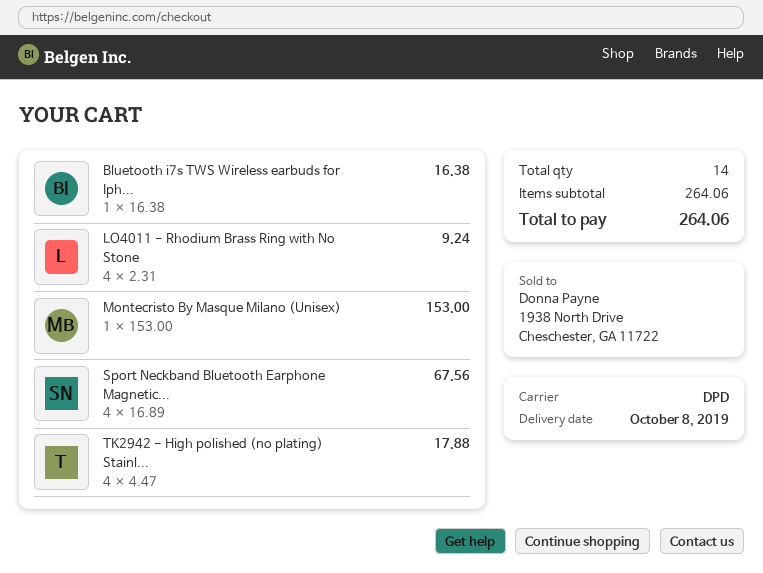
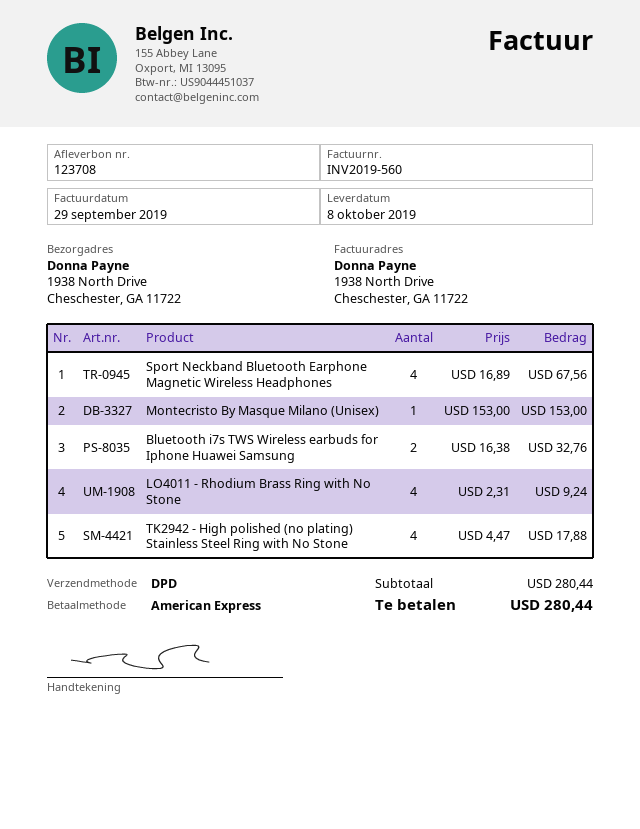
Bluetooth i7s TWS Wireless earbuds for Iph...: 1 x 16.38 = 16.38 -> 2 x 16.38 = 32.76
subtotal: 264.06 -> 280.44
total: 264.06 -> 280.44

